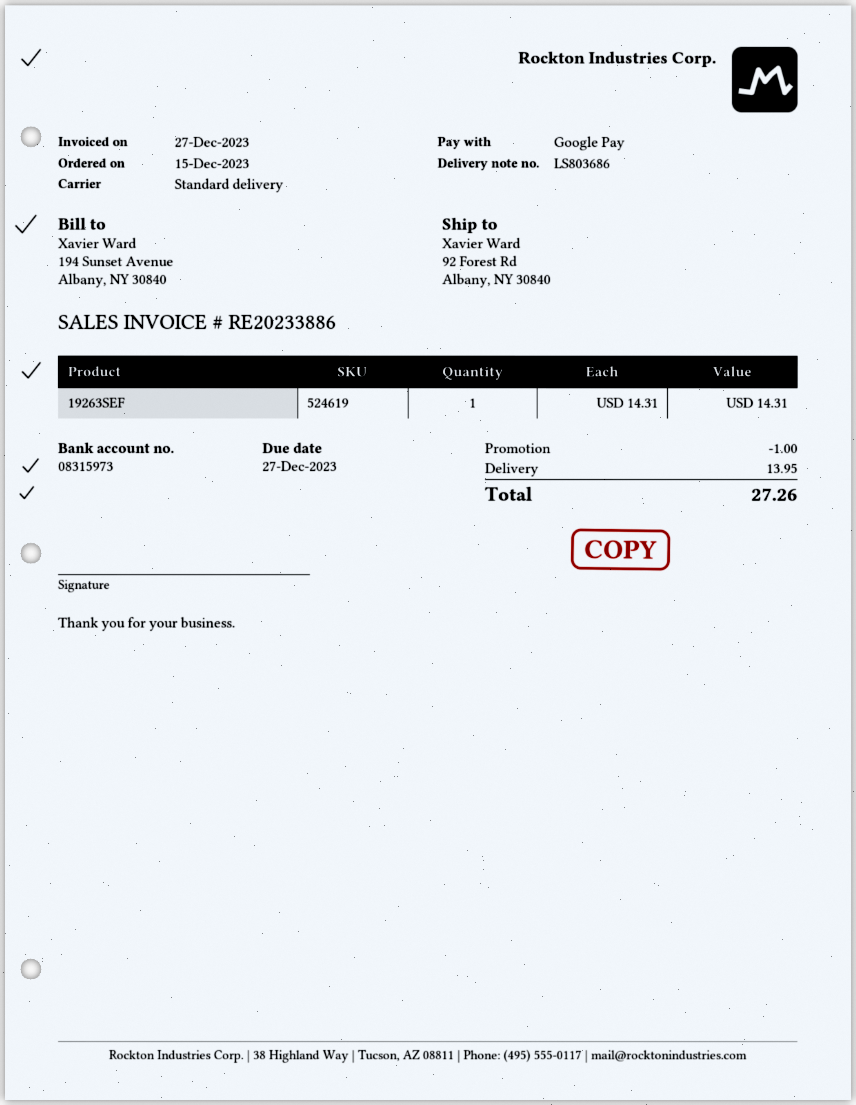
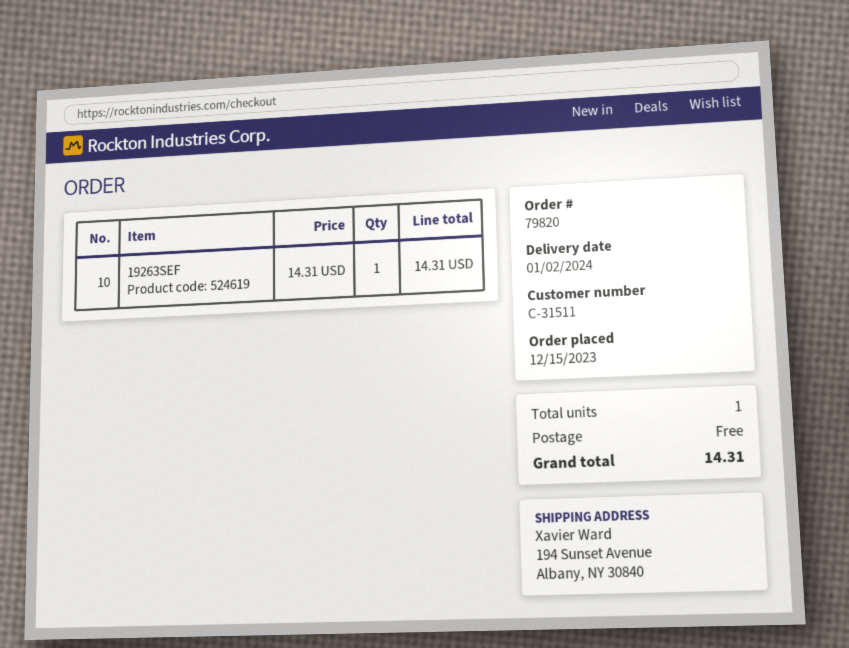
ship to: 92 Forest Rd, Albany, NY 30840 -> 194 Sunset Avenue, Albany, NY 30840
discount: 1.00 -> none
shipping: 13.95 -> 0.00
total: 27.26 -> 14.31

